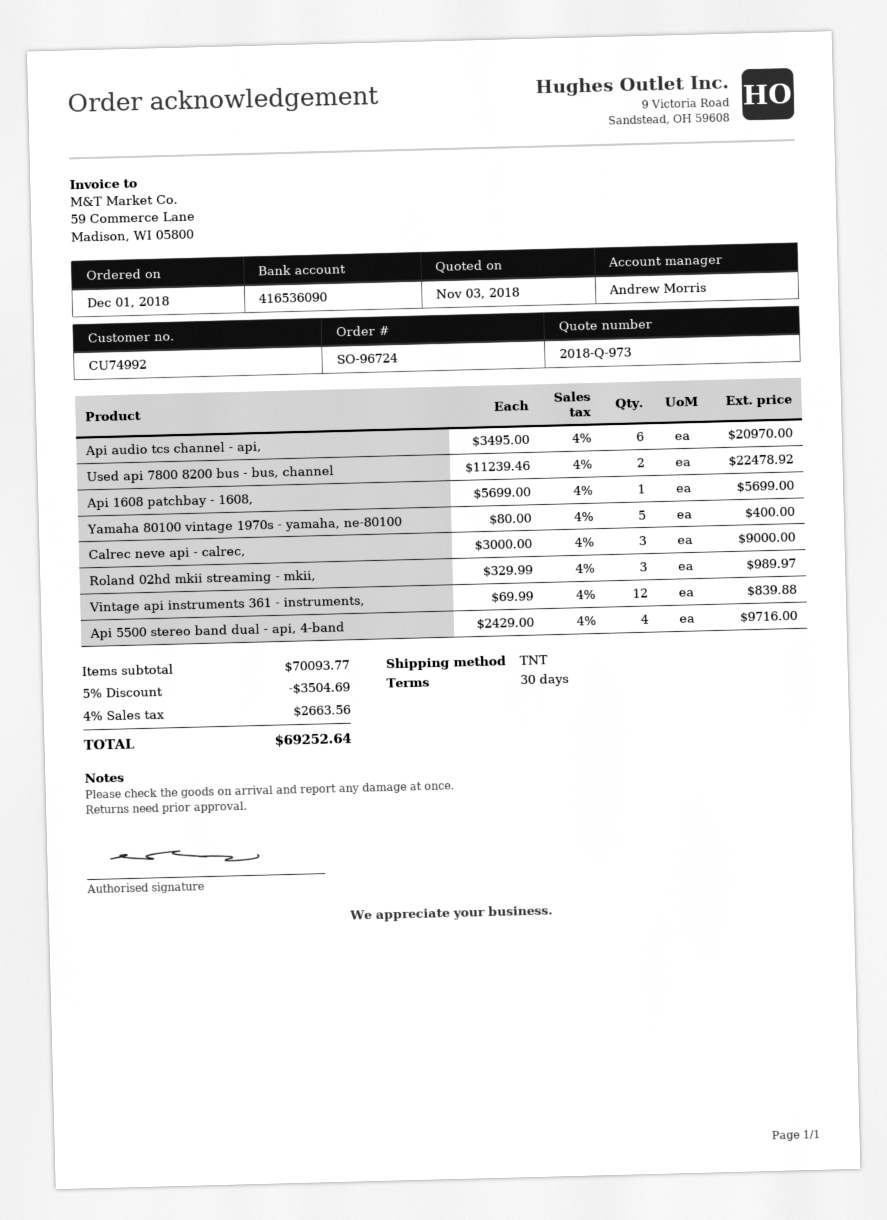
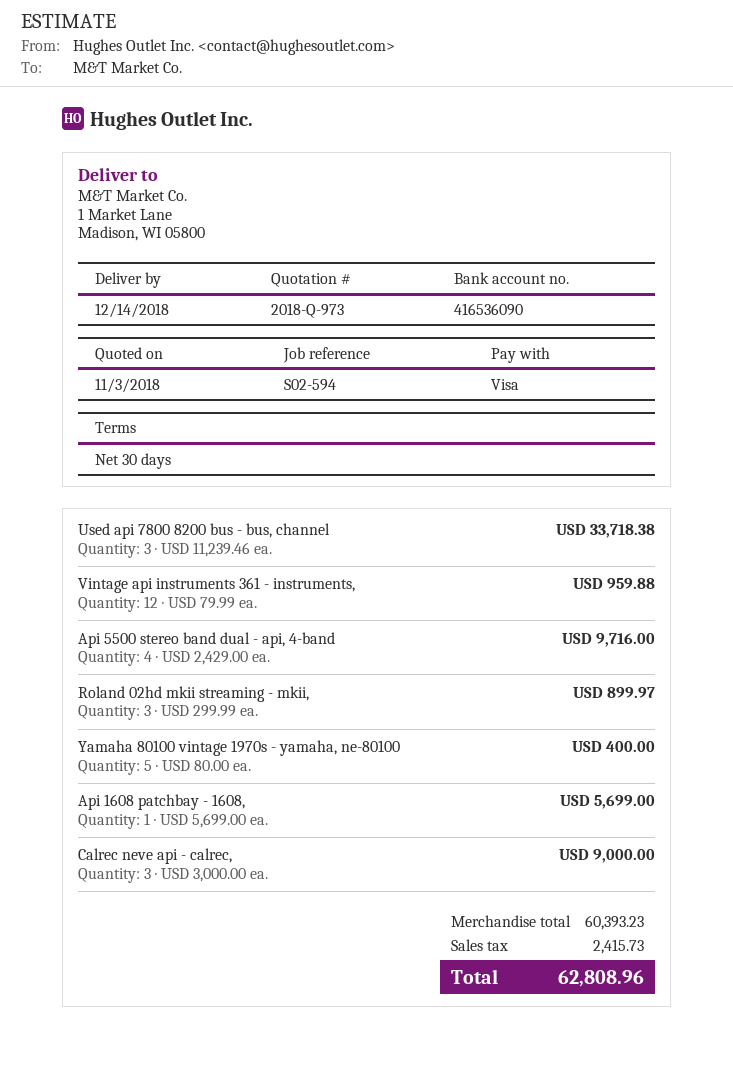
Api audio tcs channel - api,: 6 x 3495.00 = 20970.00 -> none
Used api 7800 8200 bus - bus, channel: 2 x 11239.46 = 22478.92 -> 3 x 11239.46 = 33718.38
Roland 02hd mkii streaming - mkii,: 3 x 329.99 = 989.97 -> 3 x 299.99 = 899.97
Vintage api instruments 361 - instruments,: 12 x 69.99 = 839.88 -> 12 x 79.99 = 959.88
subtotal: 70093.77 -> 60393.23
discount: 5% = 3504.69 -> none
tax: 2663.56 -> 2415.73
total: 69252.64 -> 62808.96

